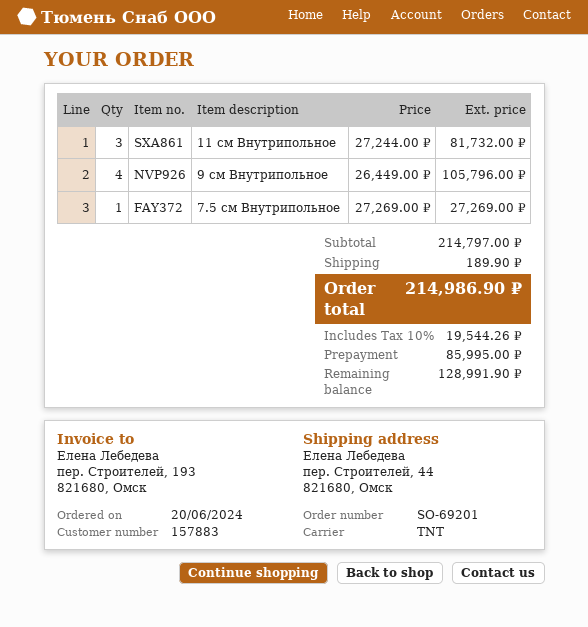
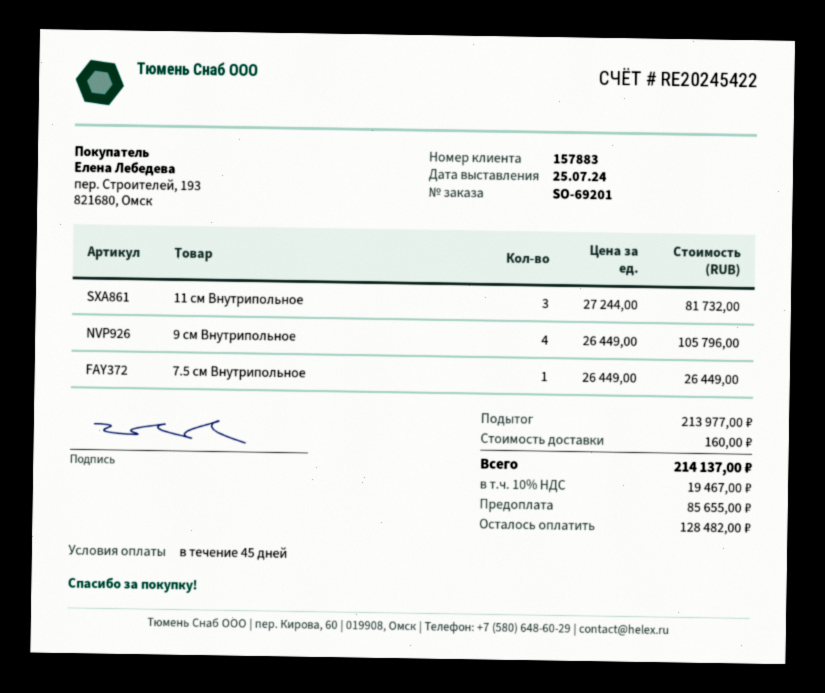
7.5 см Внутрипольное: 1 x 27269.00 = 27269.00 -> 1 x 26449.00 = 26449.00
subtotal: 214797.00 -> 213977.00
shipping: 189.90 -> 160.00
tax: 10% = 19544.26 -> 10% = 19467.00
total: 214986.90 -> 214137.00
deposit: 85995.00 -> 85655.00
balance: 128991.90 -> 128482.00

